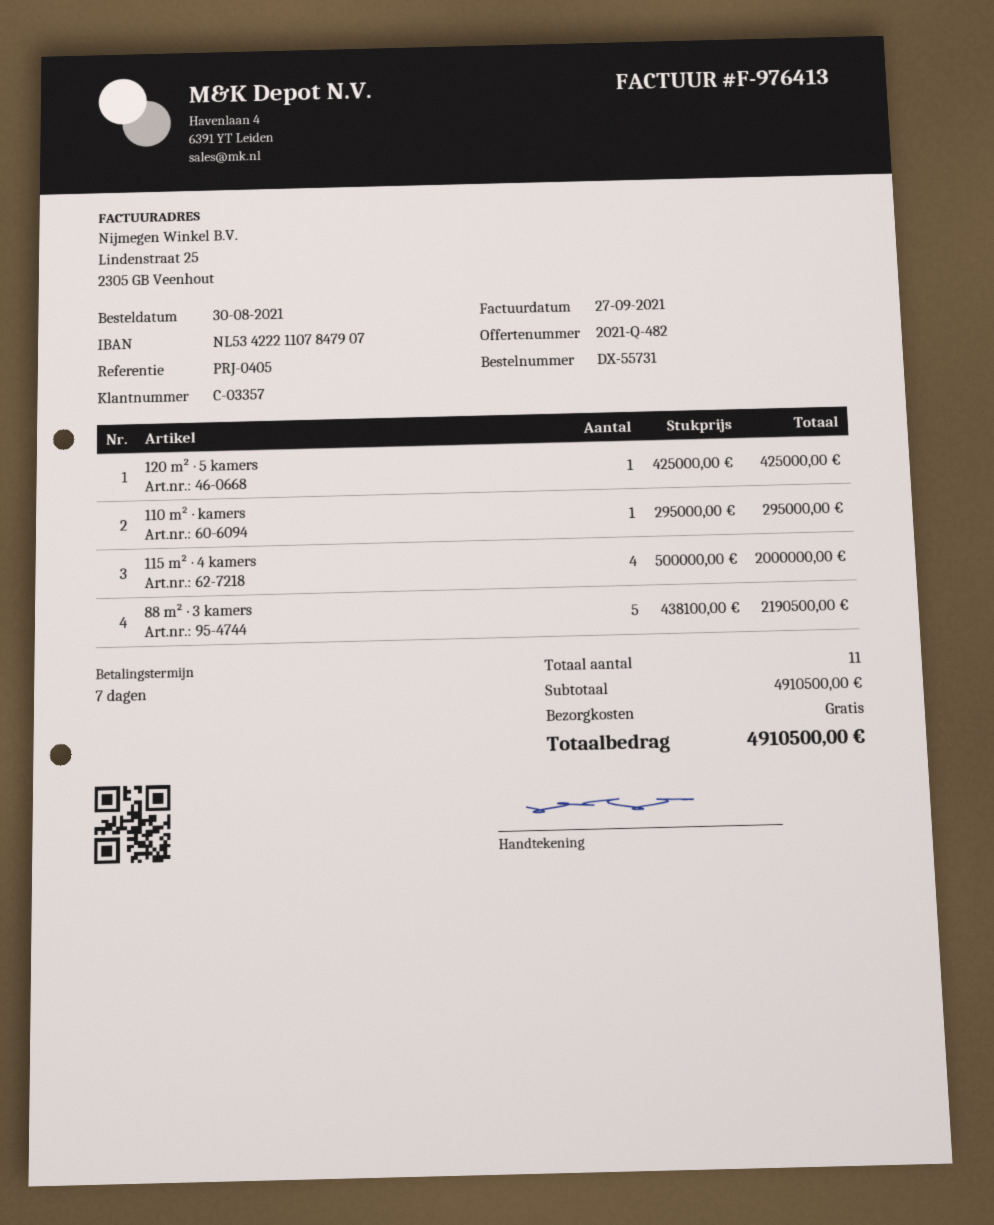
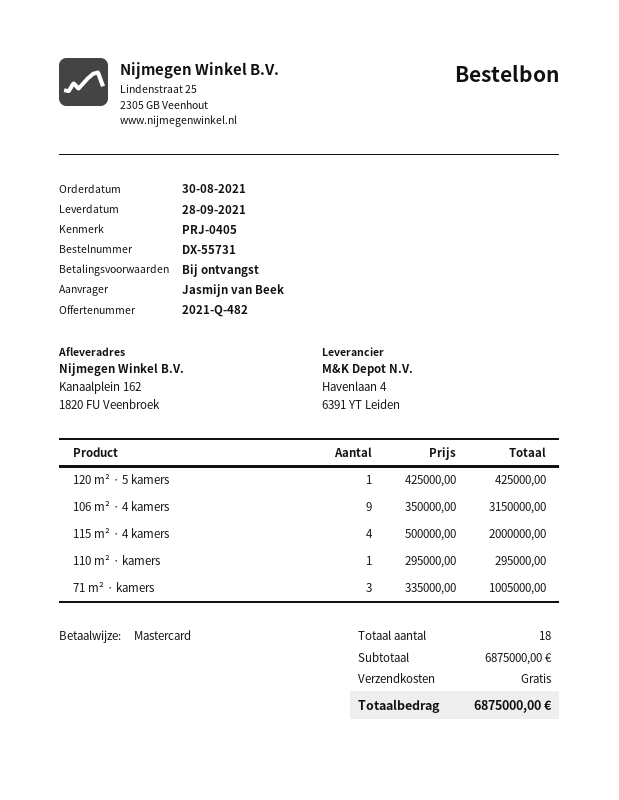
payment terms: 7 days -> on receipt
88 m² · 3 kamers: 5 x 438100.00 = 2190500.00 -> none
106 m² · 4 kamers: none -> 9 x 350000.00 = 3150000.00
71 m² · kamers: none -> 3 x 335000.00 = 1005000.00
total quantity: 11 -> 18
subtotal: 4910500.00 -> 6875000.00
total: 4910500.00 -> 6875000.00

